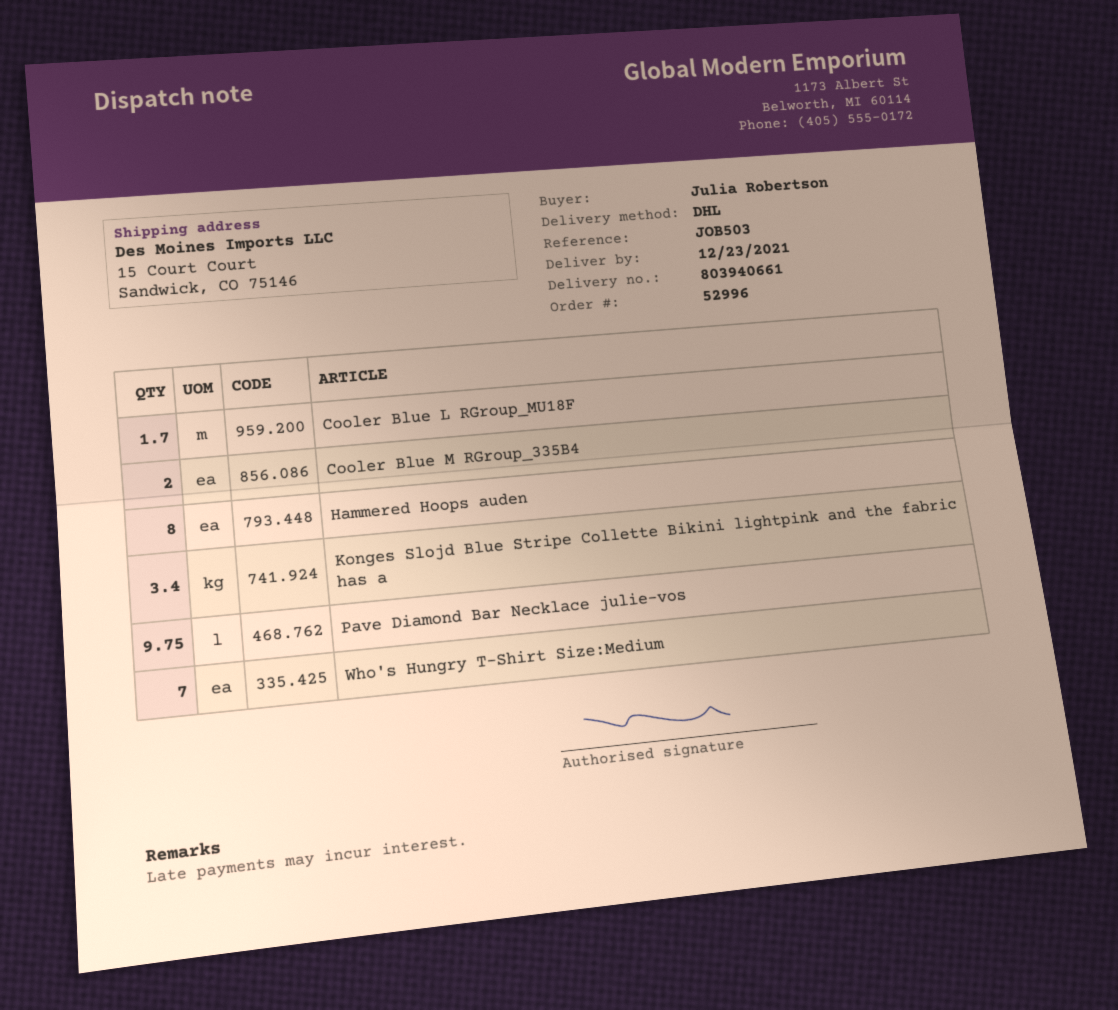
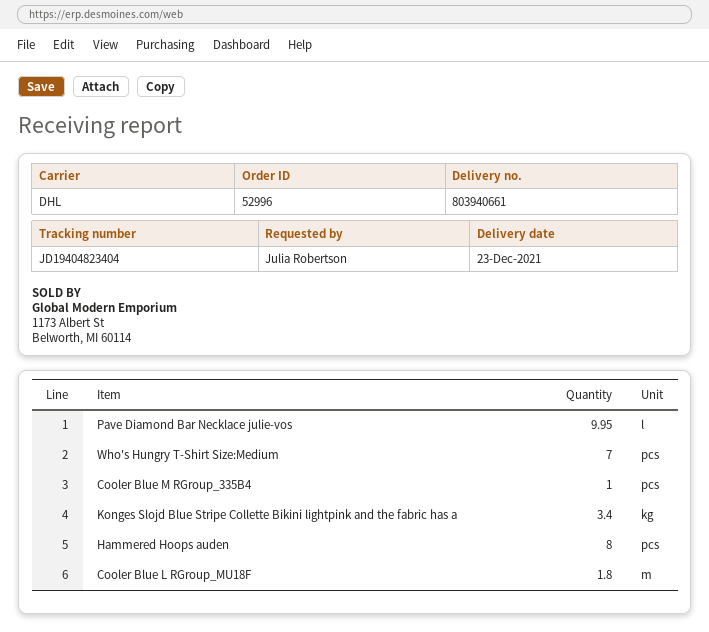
Cooler Blue L RGroup_MU18F: 1.7 -> 1.8
Cooler Blue M RGroup_335B4: 2 -> 1
Pave Diamond Bar Necklace julie-vos: 9.75 -> 9.95

